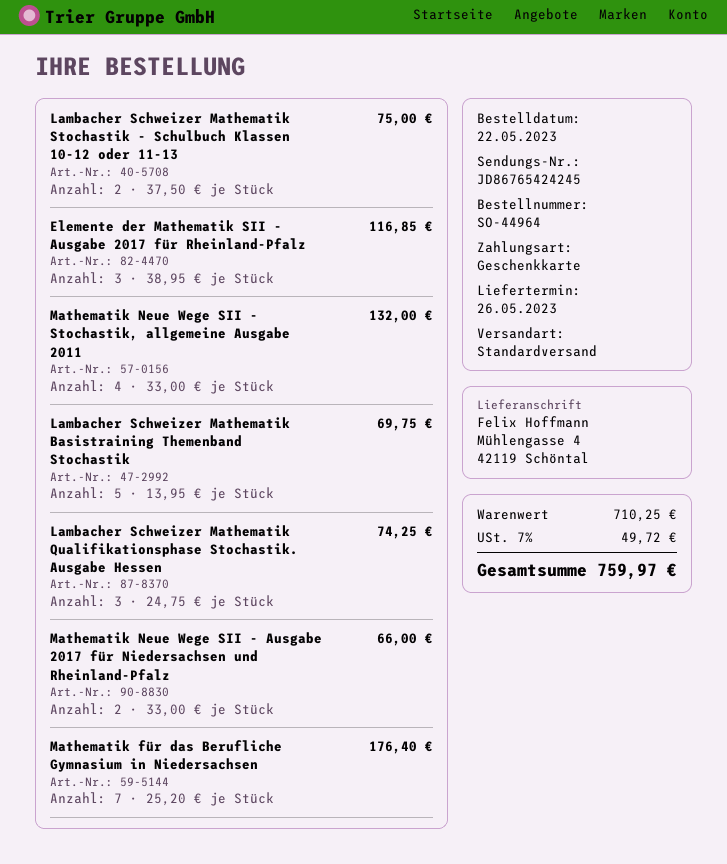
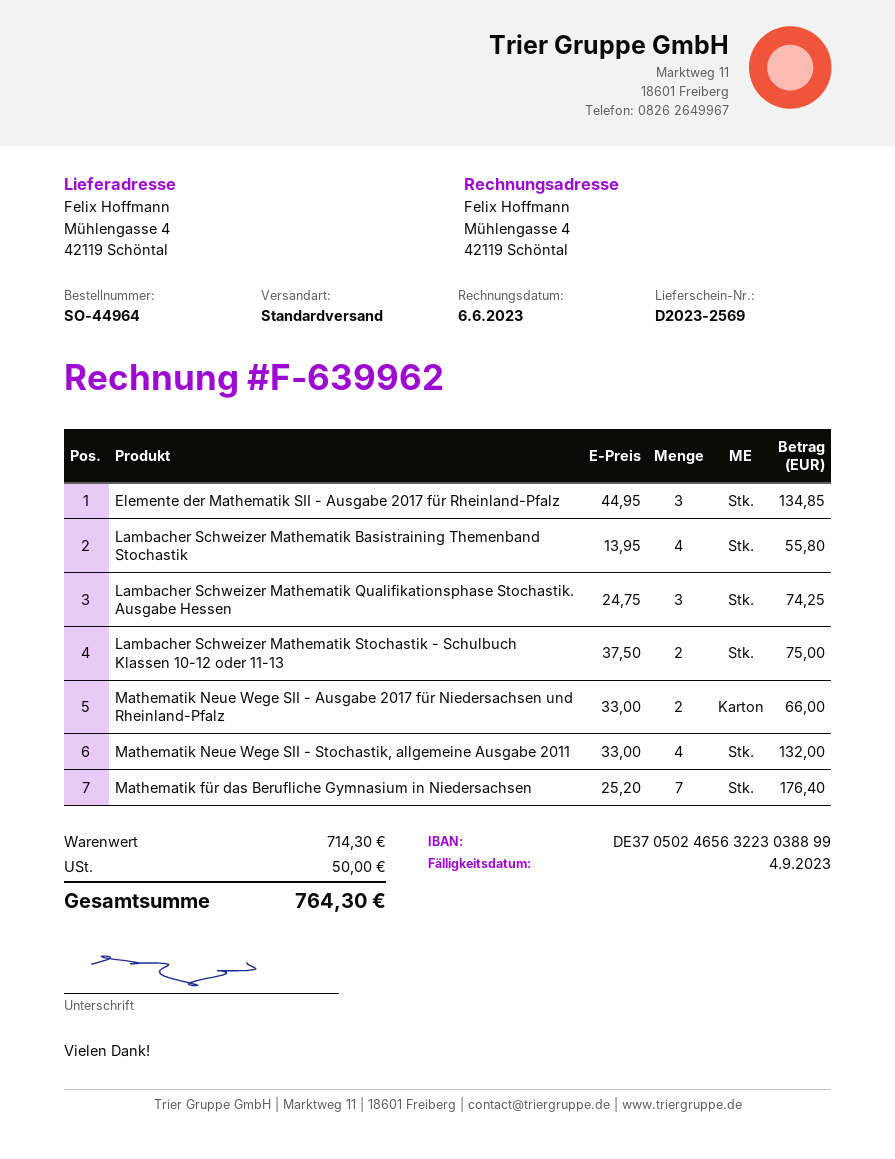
Elemente der Mathematik SII - Ausgabe 2017 für Rheinland-Pfalz: 3 x 38.95 = 116.85 -> 3 x 44.95 = 134.85
Lambacher Schweizer Mathematik Basistraining Themenband Stochastik: 5 x 13.95 = 69.75 -> 4 x 13.95 = 55.80
subtotal: 710.25 -> 714.30
tax: 49.72 -> 50.00
total: 759.97 -> 764.30

